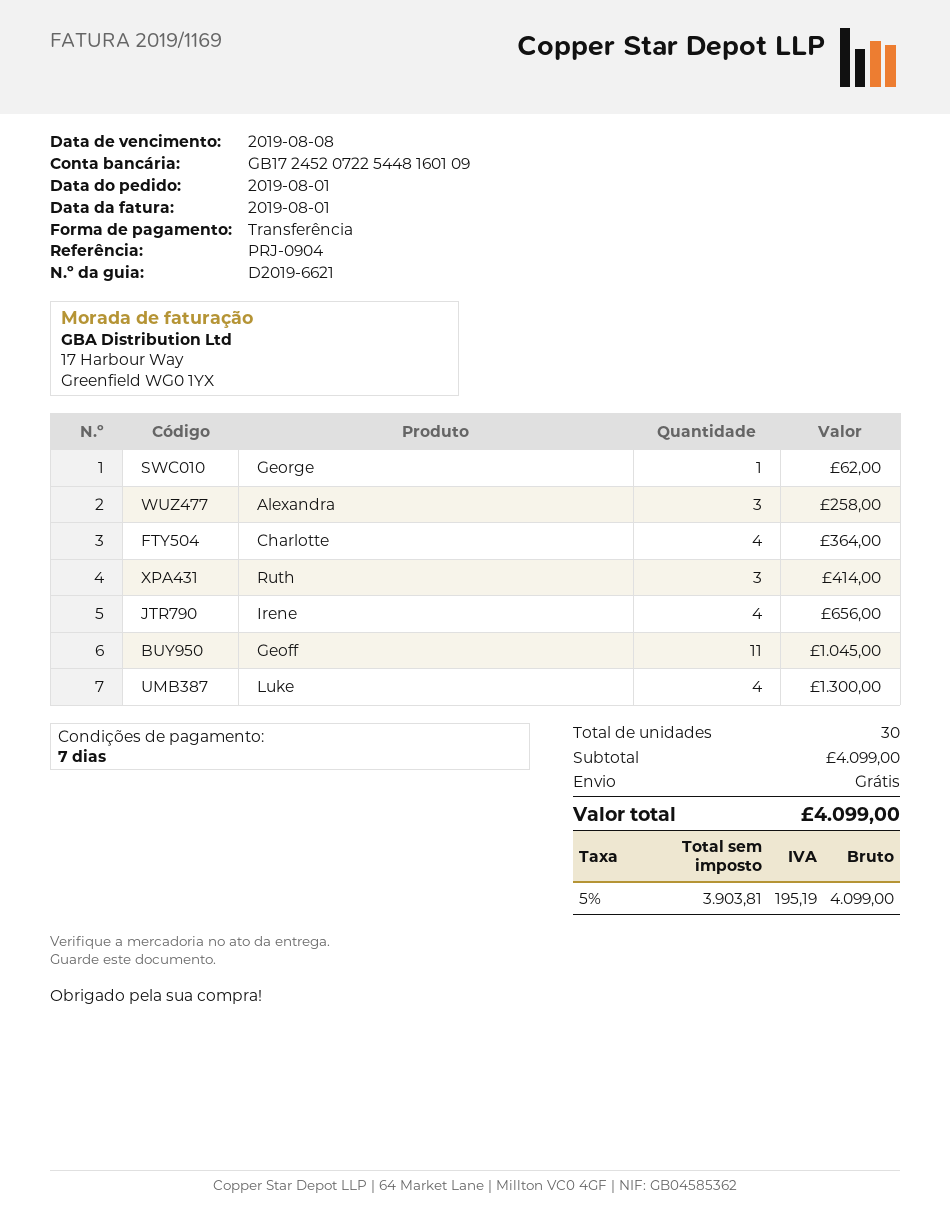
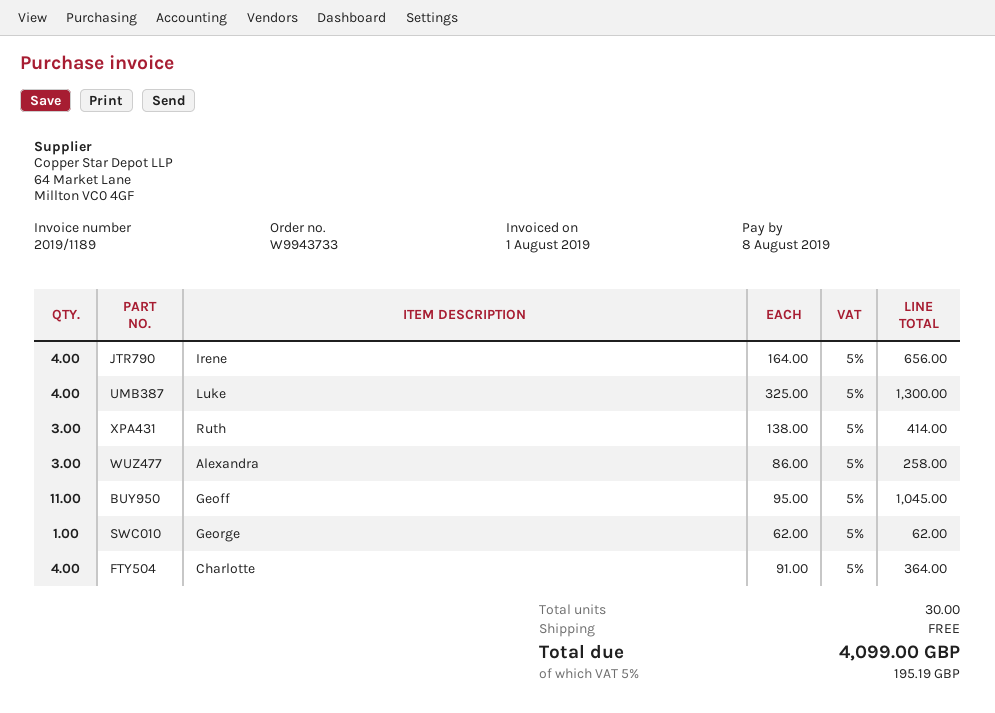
invoice number: 2019/1169 -> 2019/1189

